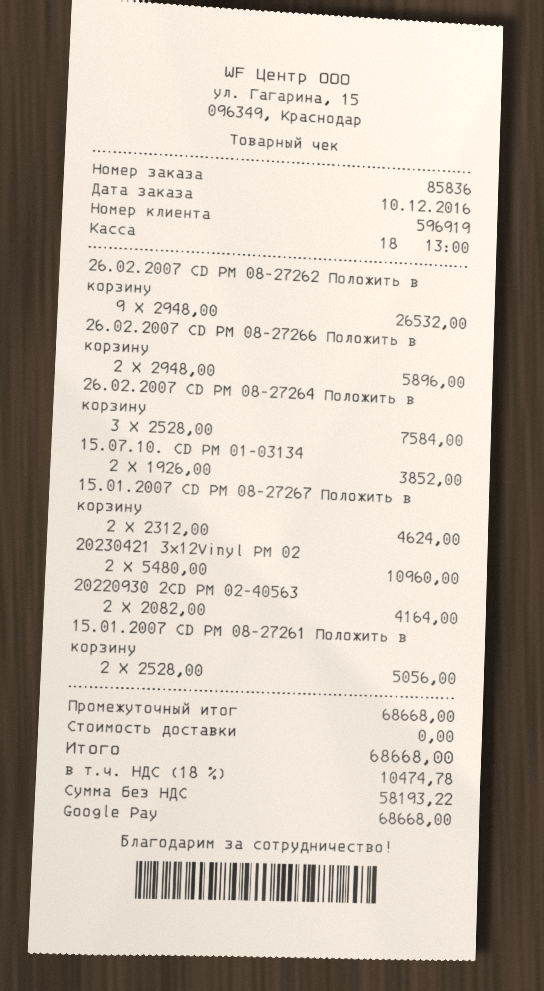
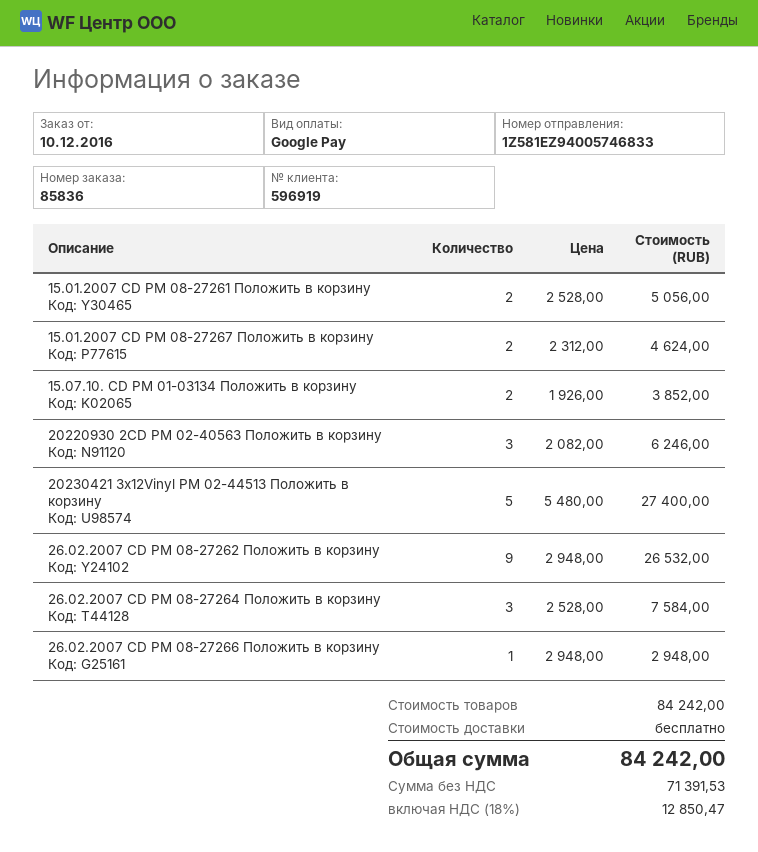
26.02.2007 CD PM 08-27266 Положить в корзину: 2 x 2948.00 = 5896.00 -> 1 x 2948.00 = 2948.00
20230421 3x12Vinyl PM 02: 2 x 5480.00 = 10960.00 -> 5 x 5480.00 = 27400.00
20220930 2CD PM 02-40563: 2 x 2082.00 = 4164.00 -> 3 x 2082.00 = 6246.00
subtotal: 68668.00 -> 84242.00
net: 58193.22 -> 71391.53
tax: 18% = 10474.78 -> 18% = 12850.47
total: 68668.00 -> 84242.00

